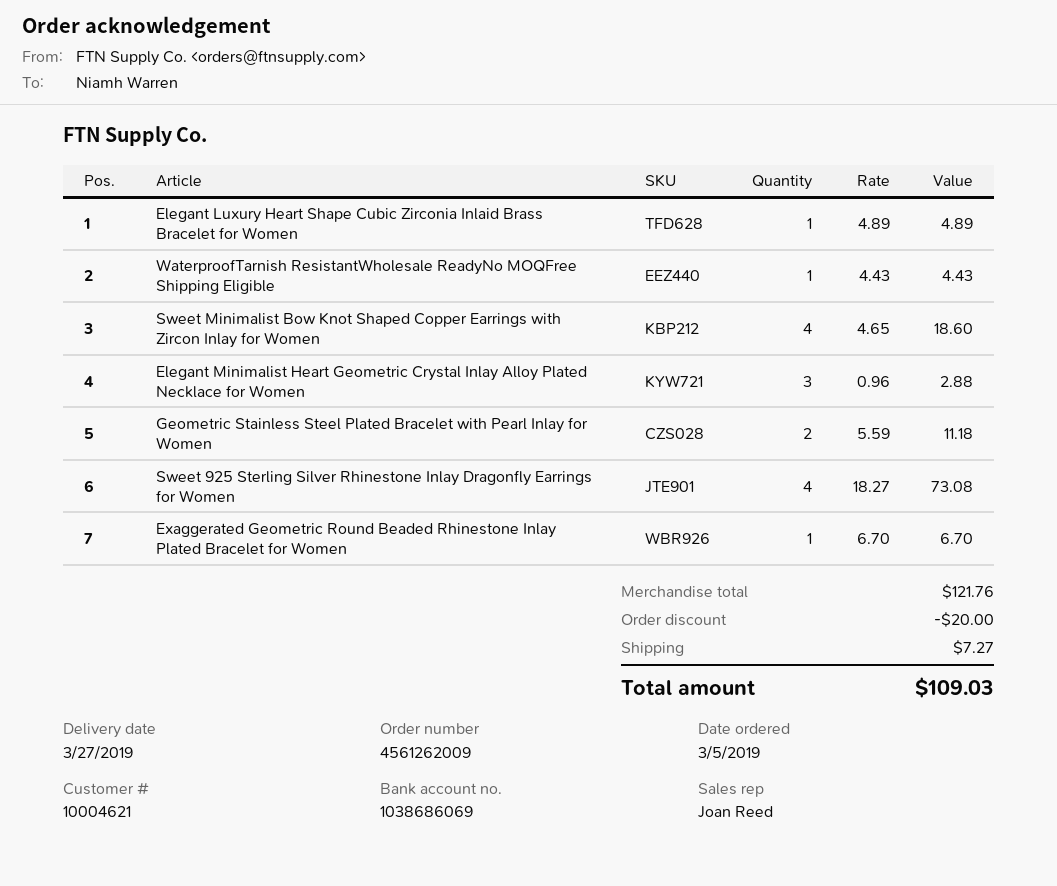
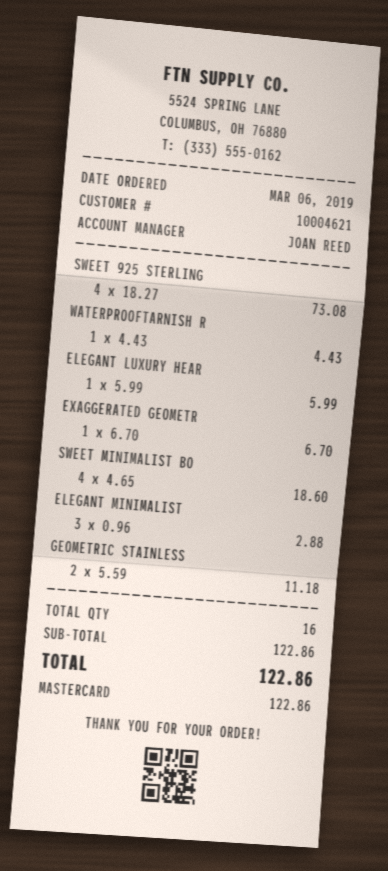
order date: 2019-03-05 -> 2019-03-06
Elegant Luxury Heart Shape Cubic Zirconia Inlaid Brass Bracelet for Women: 1 x 4.89 = 4.89 -> 1 x 5.99 = 5.99
subtotal: 121.76 -> 122.86
discount: 20.00 -> none
shipping: 7.27 -> none
total: 109.03 -> 122.86

